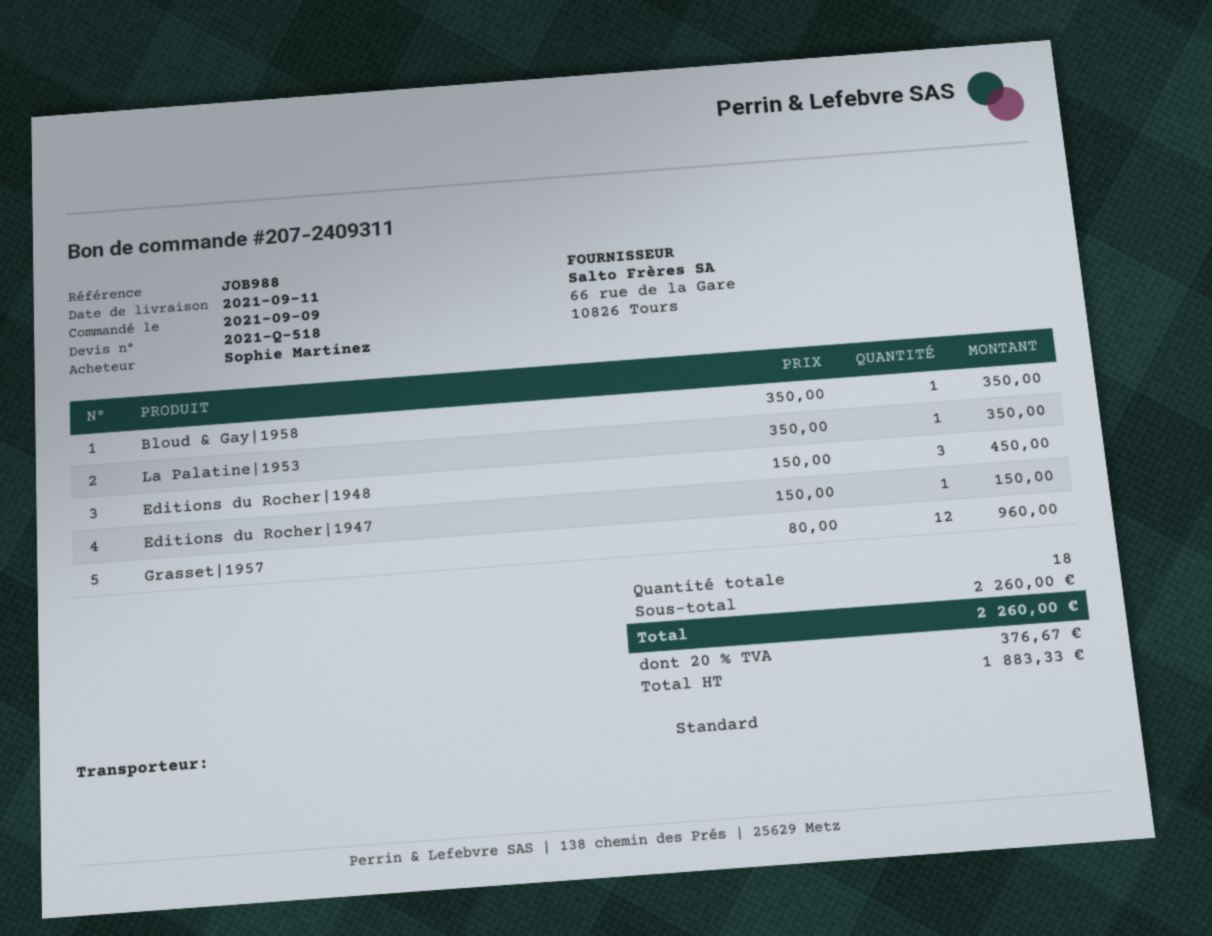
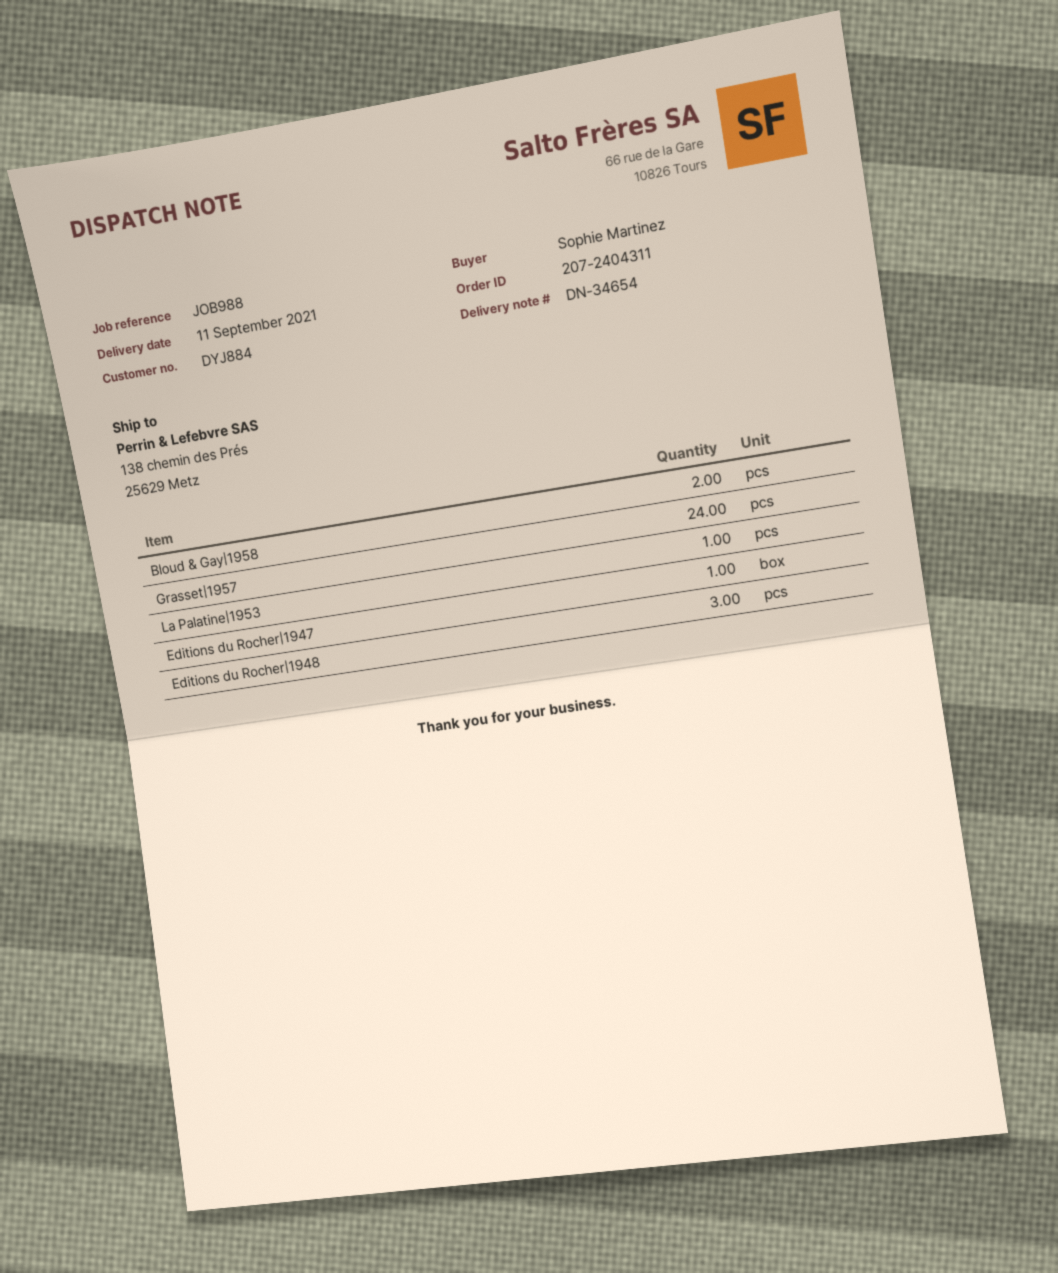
order number: 207-2409311 -> 207-2404311
Bloud & Gay|1958: 1 -> 2
Grasset|1957: 12 -> 24

